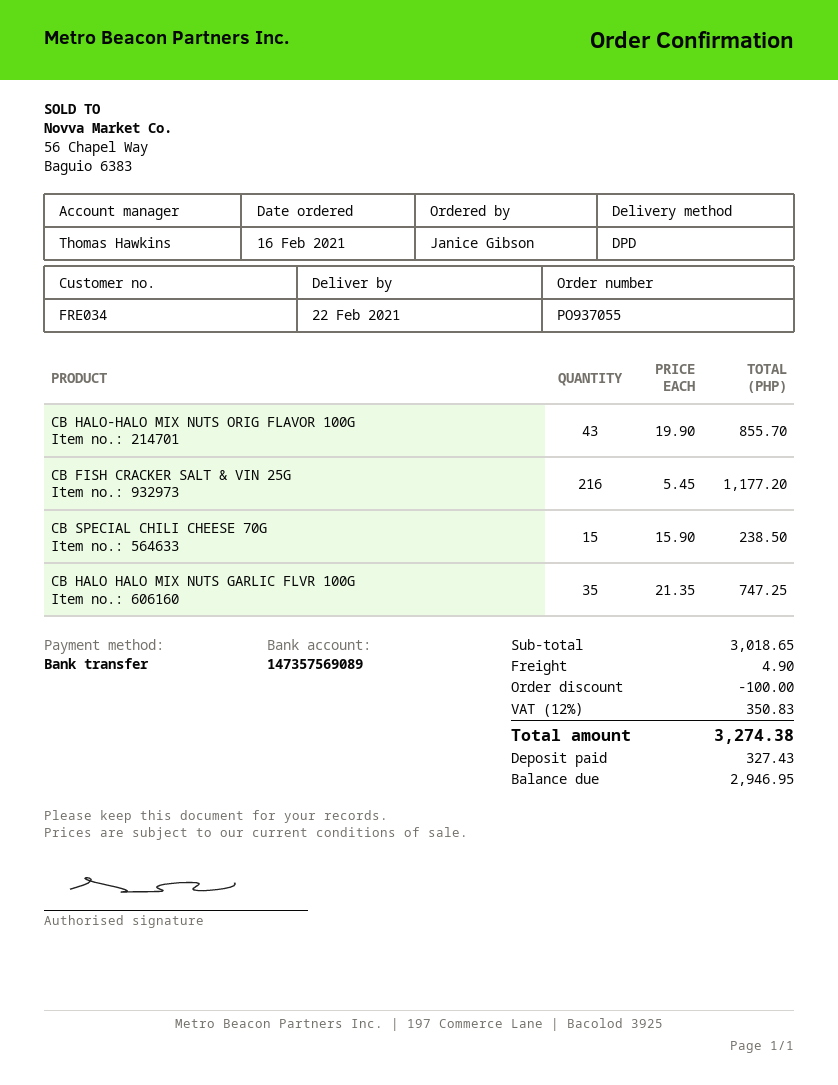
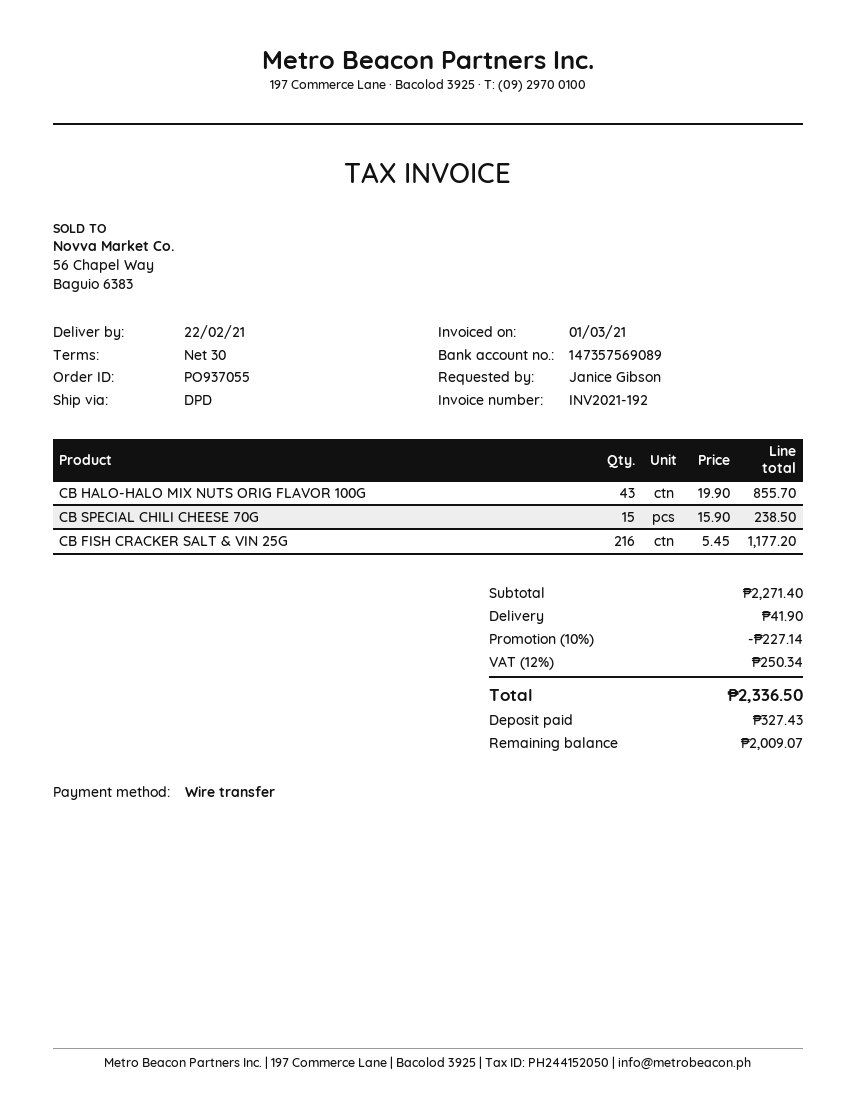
CB HALO HALO MIX NUTS GARLIC FLVR 100G: 35 x 21.35 = 747.25 -> none
subtotal: 3018.65 -> 2271.40
discount: 100.00 -> 227.14
shipping: 4.90 -> 41.90
tax: 12% = 350.83 -> 12% = 250.34
total: 3274.38 -> 2336.50
balance: 2946.95 -> 2009.07

